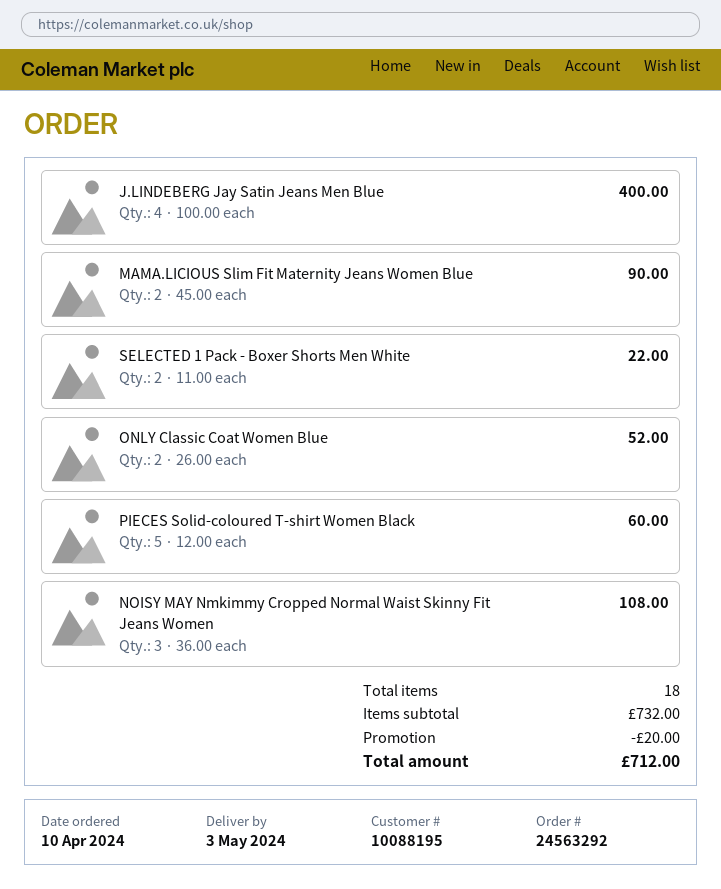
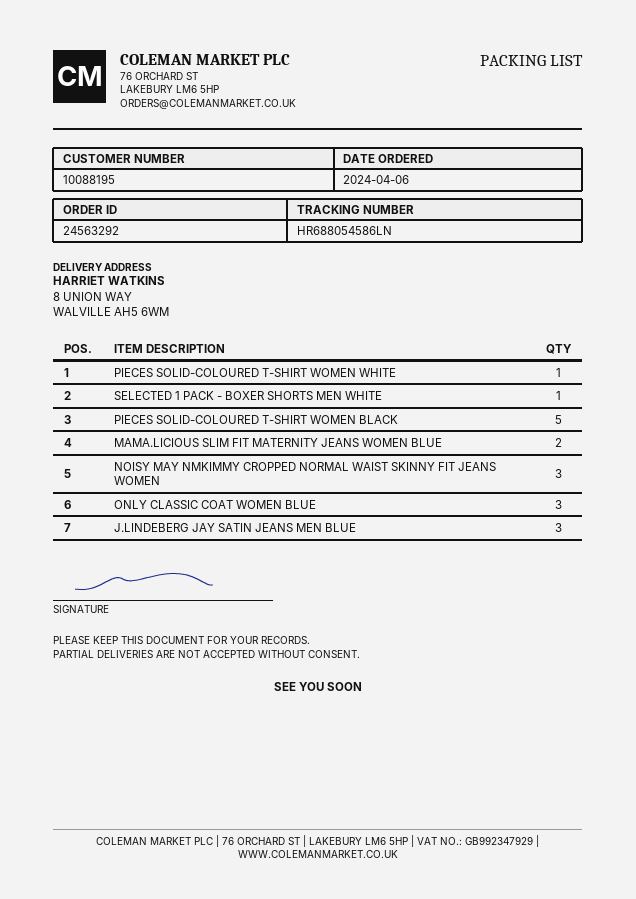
order date: 2024-04-10 -> 2024-04-06
J.LINDEBERG Jay Satin Jeans Men Blue: 4 -> 3
SELECTED 1 Pack - Boxer Shorts Men White: 2 -> 1
ONLY Classic Coat Women Blue: 2 -> 3
PIECES SOLID-COLOURED T-SHIRT WOMEN WHITE: none -> 1

